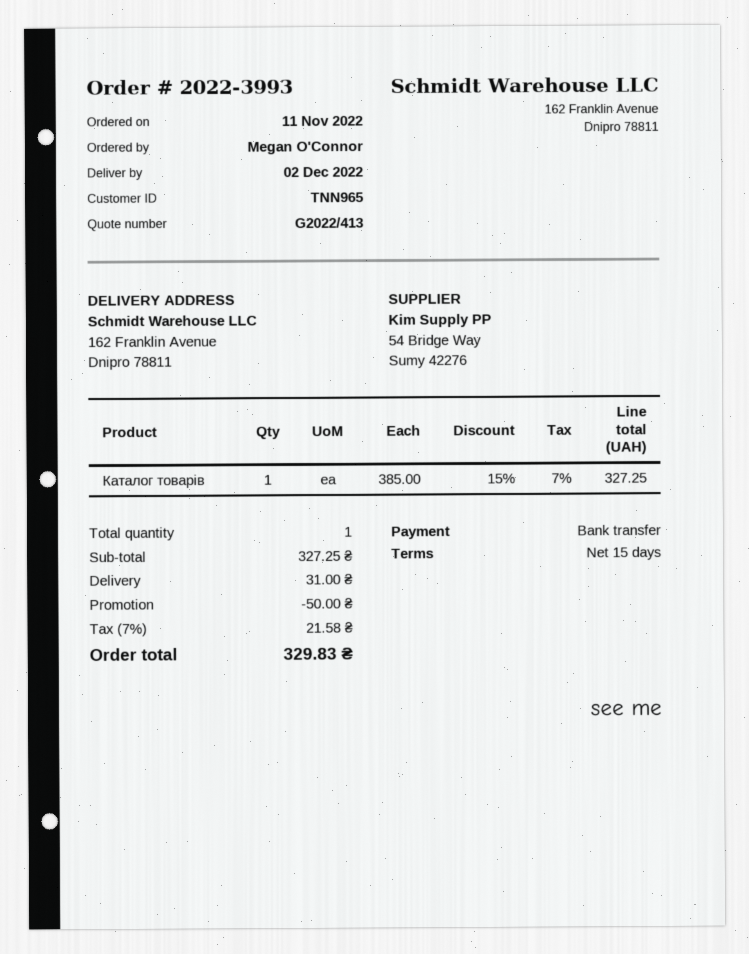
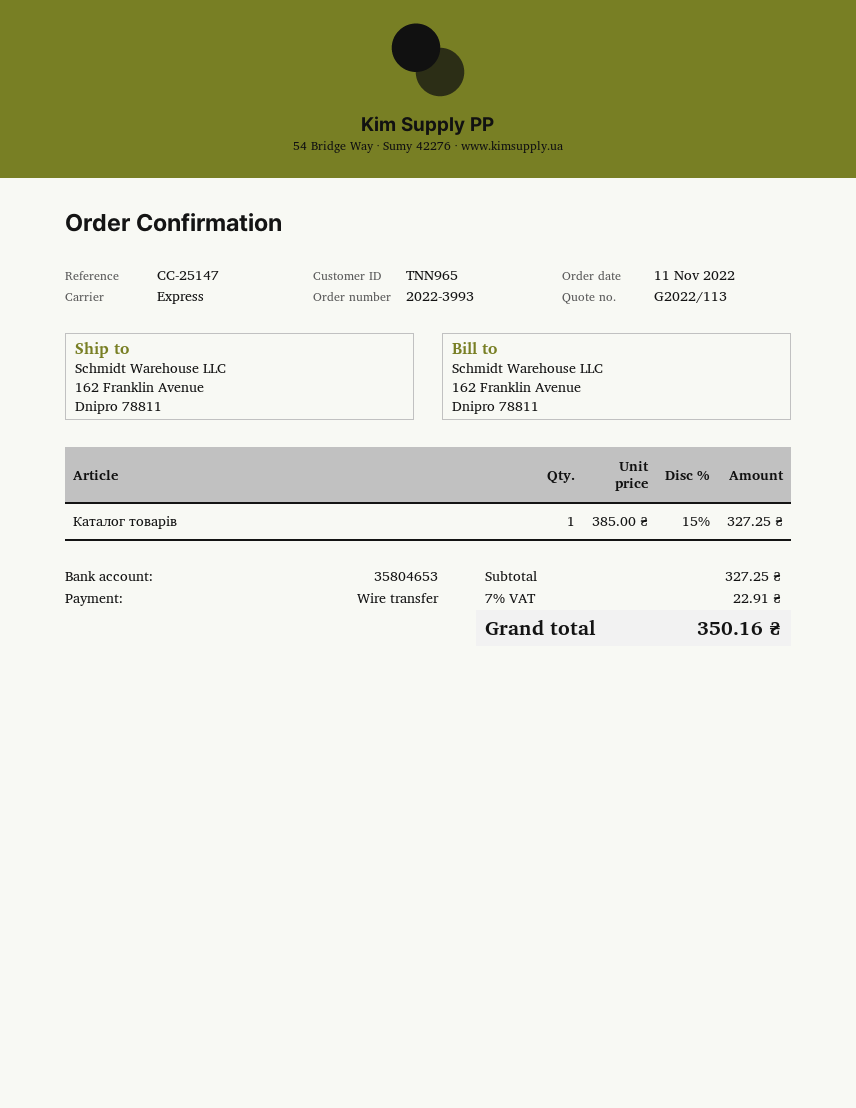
quote number: G2022/413 -> G2022/113
discount: 50.00 -> none
shipping: 31.00 -> none
tax: 7% = 21.58 -> 7% = 22.91
total: 329.83 -> 350.16

